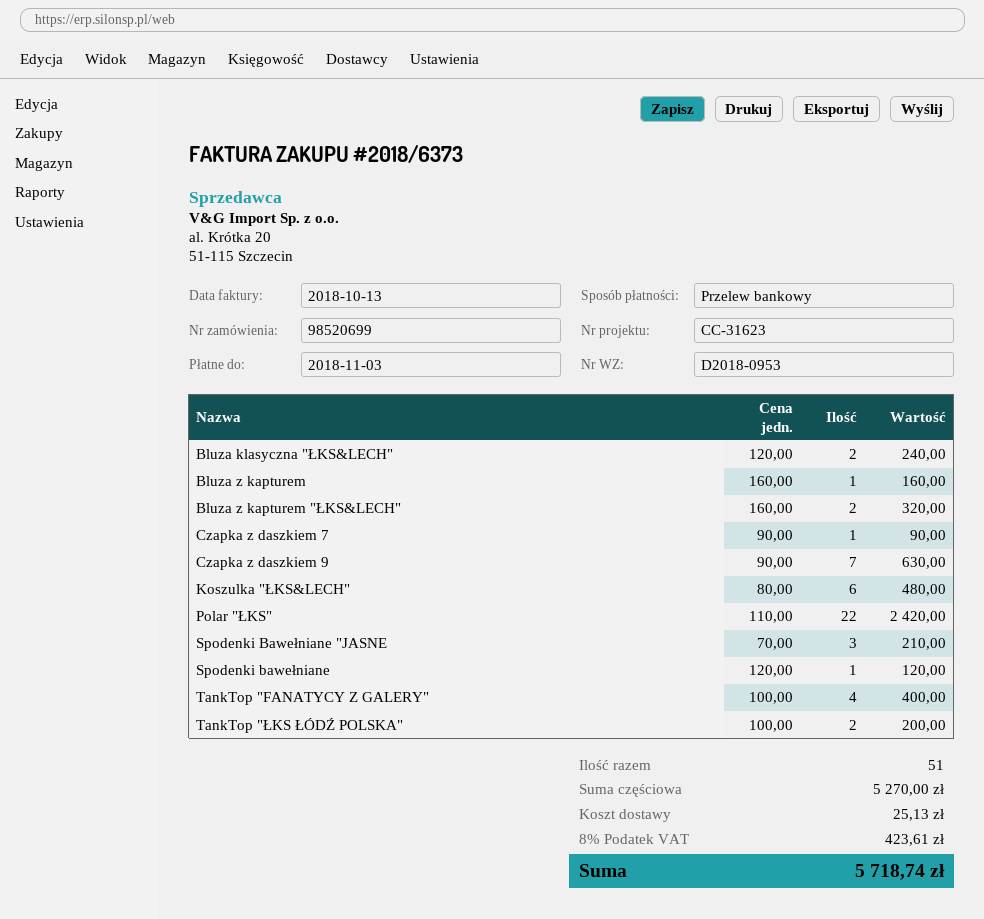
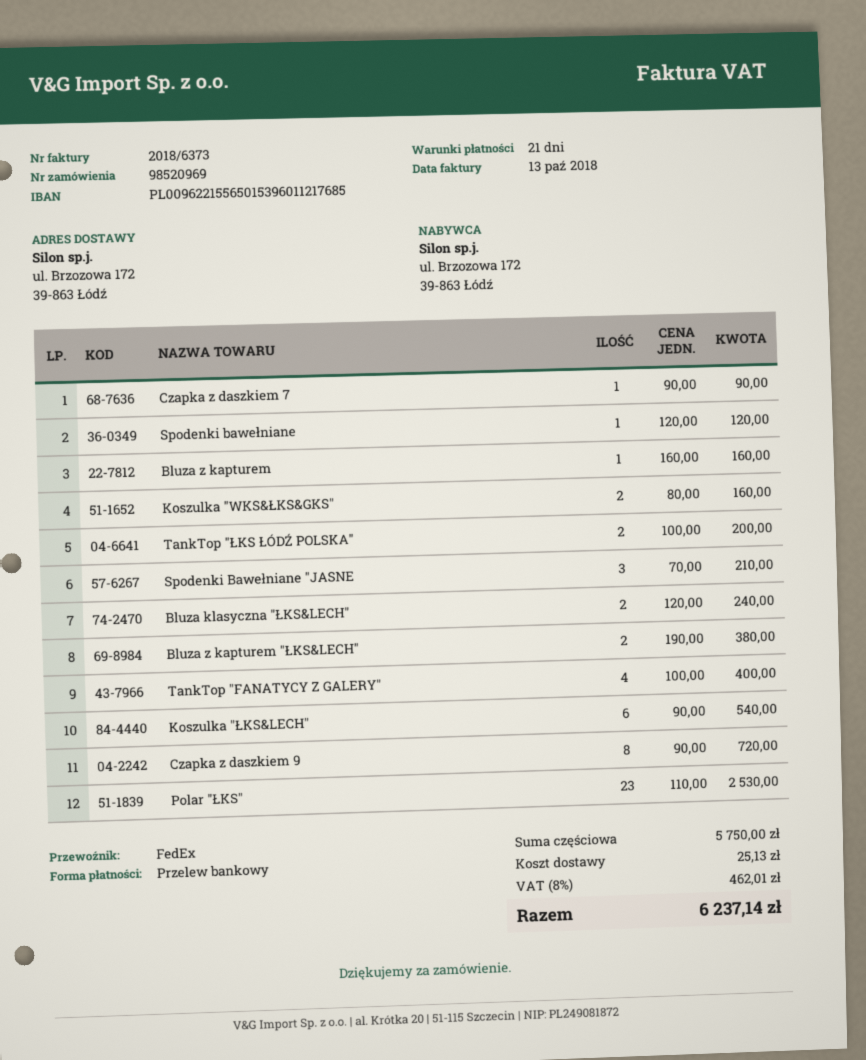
order number: 98520699 -> 98520969
Bluza z kapturem "ŁKS&LECH": 2 x 160.00 = 320.00 -> 2 x 190.00 = 380.00
Czapka z daszkiem 9: 7 x 90.00 = 630.00 -> 8 x 90.00 = 720.00
Koszulka "ŁKS&LECH": 6 x 80.00 = 480.00 -> 6 x 90.00 = 540.00
Polar "ŁKS": 22 x 110.00 = 2420.00 -> 23 x 110.00 = 2530.00
Koszulka "WKS&ŁKS&GKS": none -> 2 x 80.00 = 160.00
subtotal: 5270.00 -> 5750.00
tax: 8% = 423.61 -> 8% = 462.01
total: 5718.74 -> 6237.14

